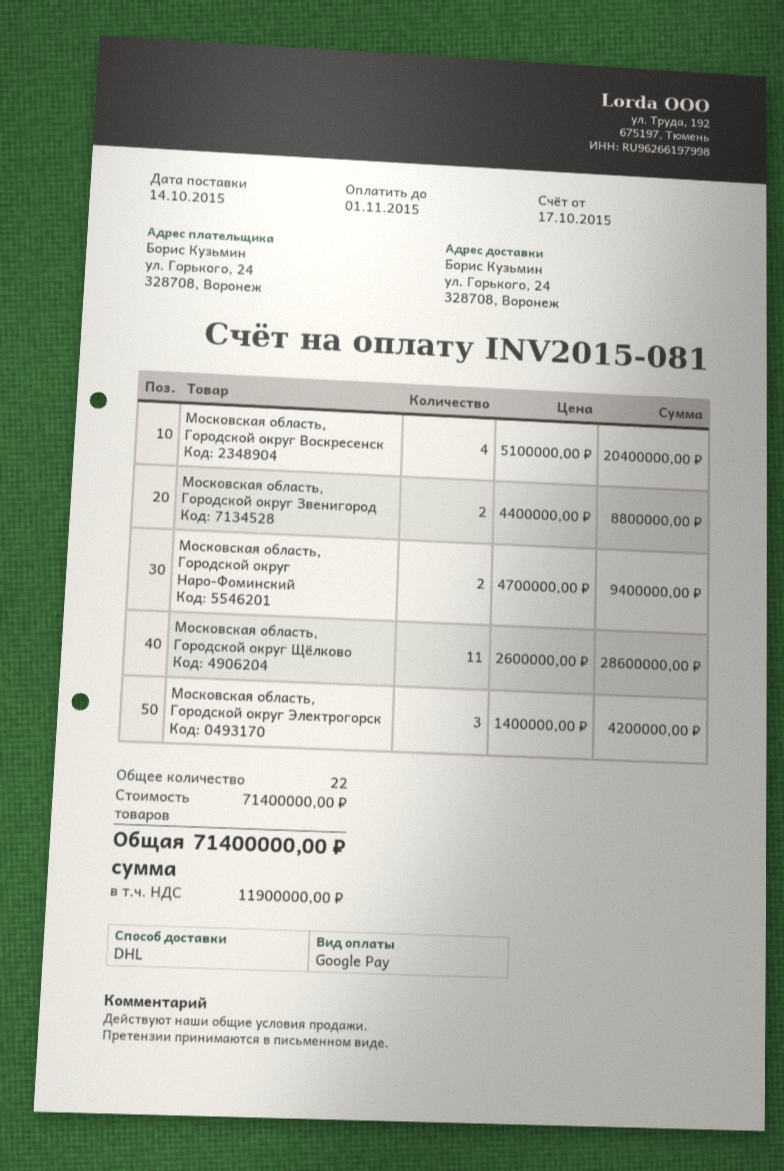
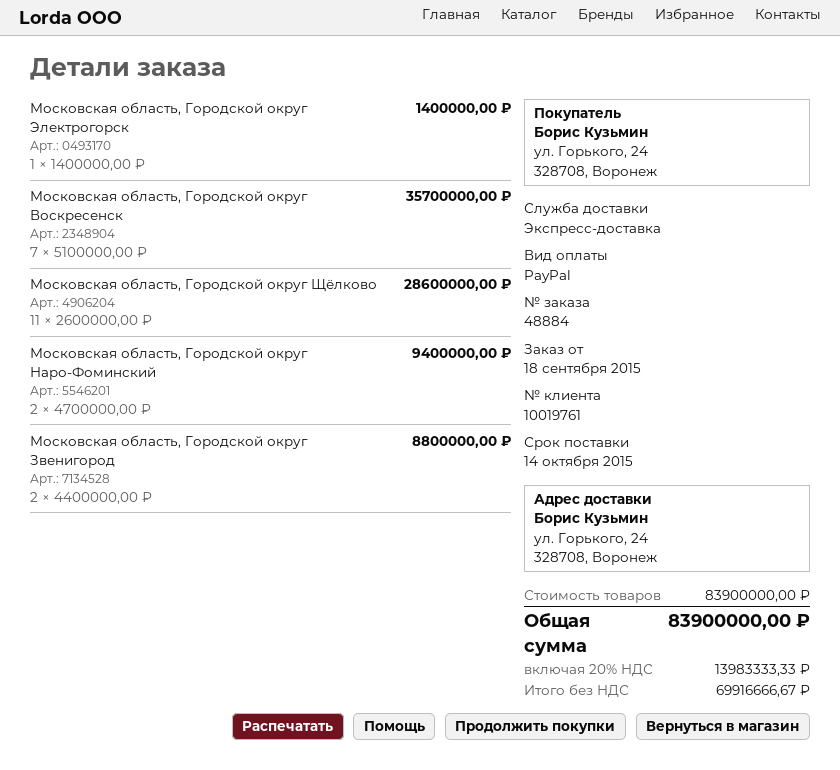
payment method: Google Pay -> PayPal
shipping method: DHL -> express
Московская область, Городской округ Воскресенск: 4 x 5100000.00 = 20400000.00 -> 7 x 5100000.00 = 35700000.00
Московская область, Городской округ Электрогорск: 3 x 1400000.00 = 4200000.00 -> 1 x 1400000.00 = 1400000.00
subtotal: 71400000.00 -> 83900000.00
tax: 11900000.00 -> 13983333.33
total: 71400000.00 -> 83900000.00

